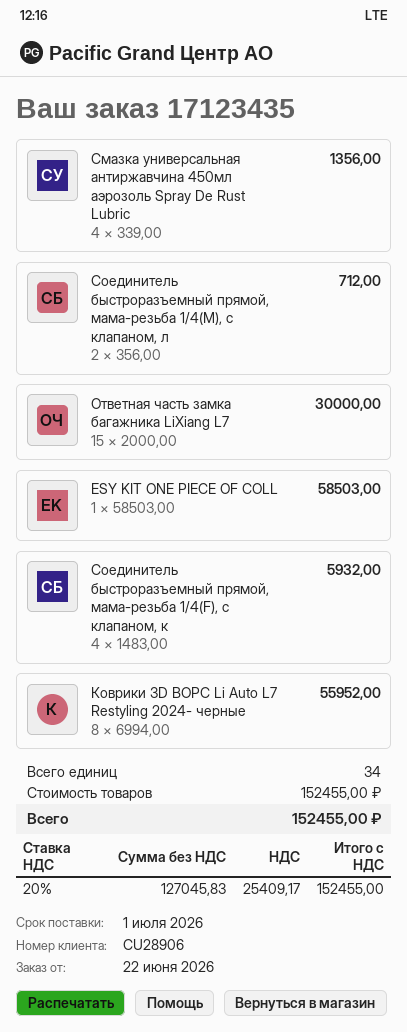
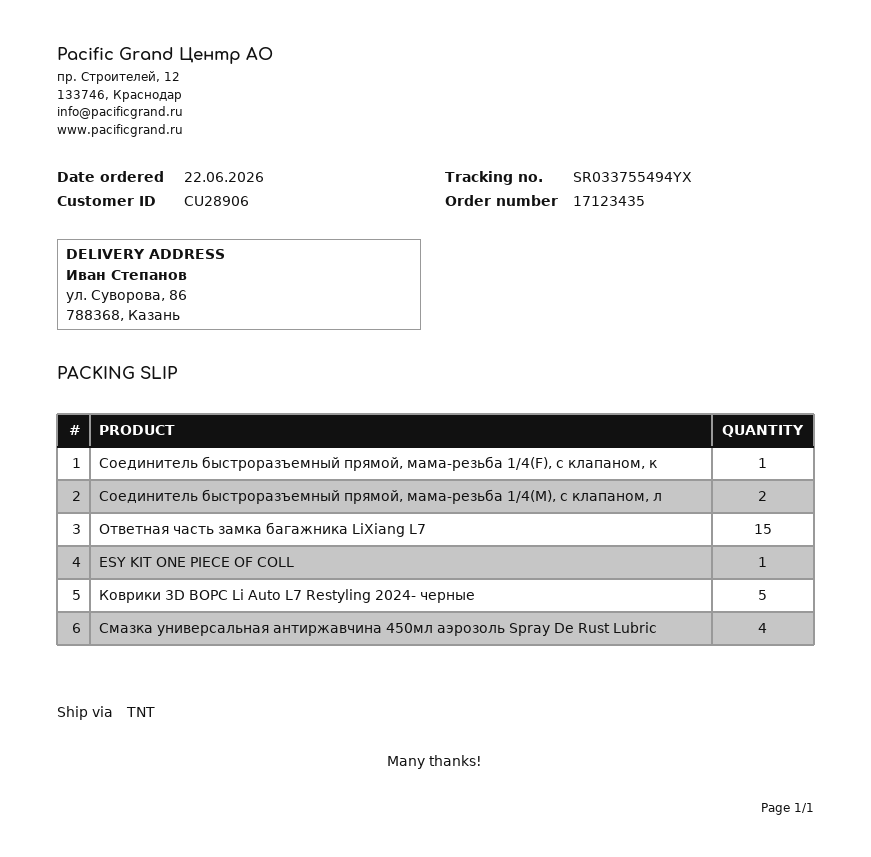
Соединитель быстроразъемный прямой, мама-резьба 1/4(F), с клапаном, к: 4 -> 1
Коврики 3D ВОРС Li Auto L7 Restyling 2024- черные: 8 -> 5

